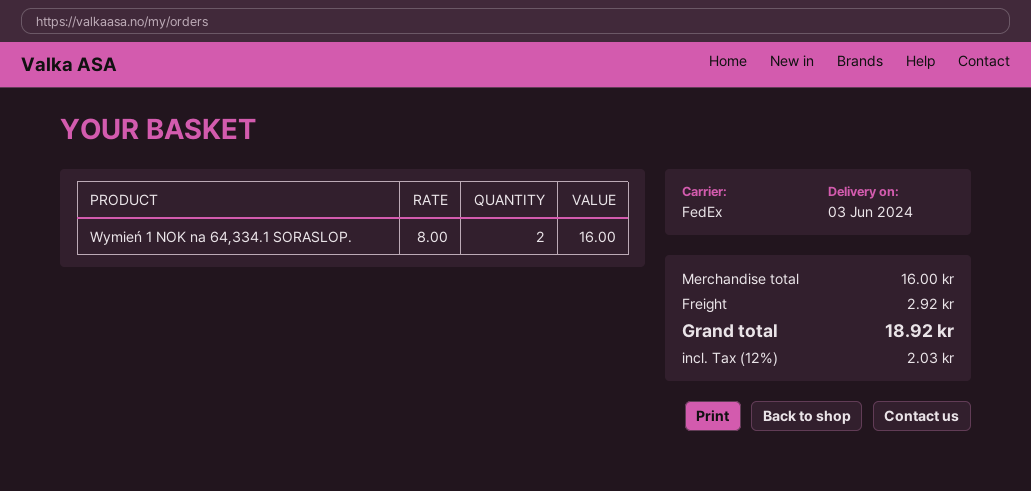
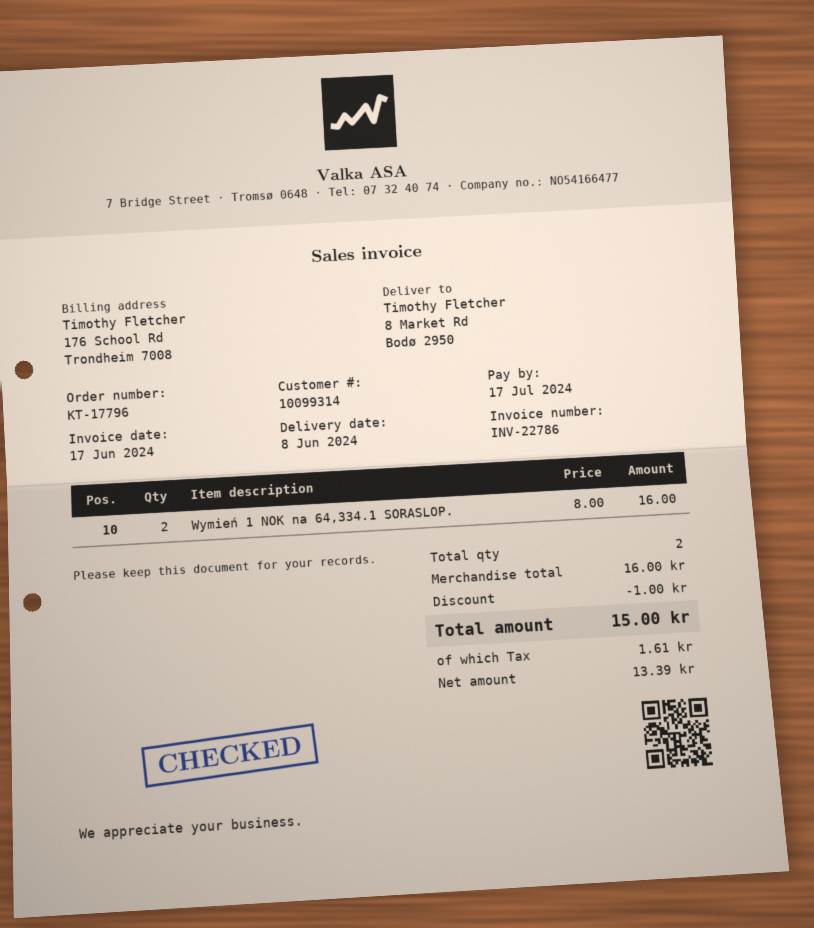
delivery date: 2024-06-03 -> 2024-06-08
discount: none -> 1.00
shipping: 2.92 -> none
tax: 2.03 -> 1.61
total: 18.92 -> 15.00

